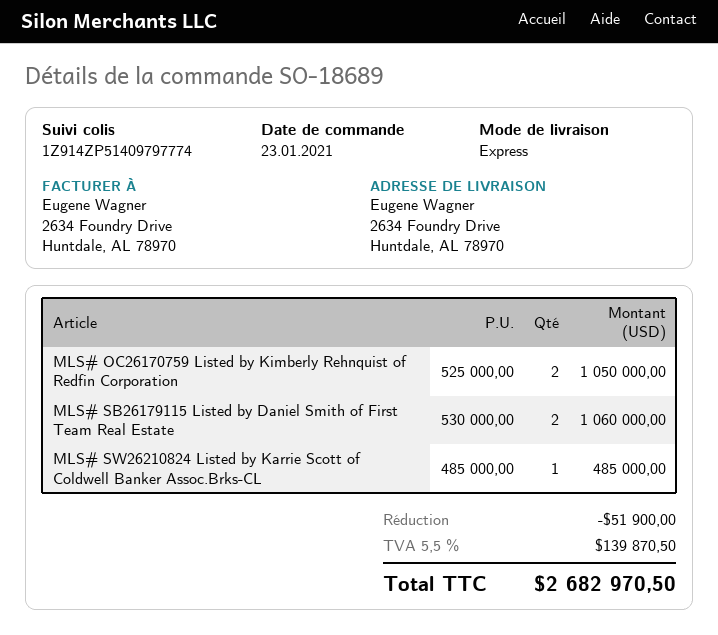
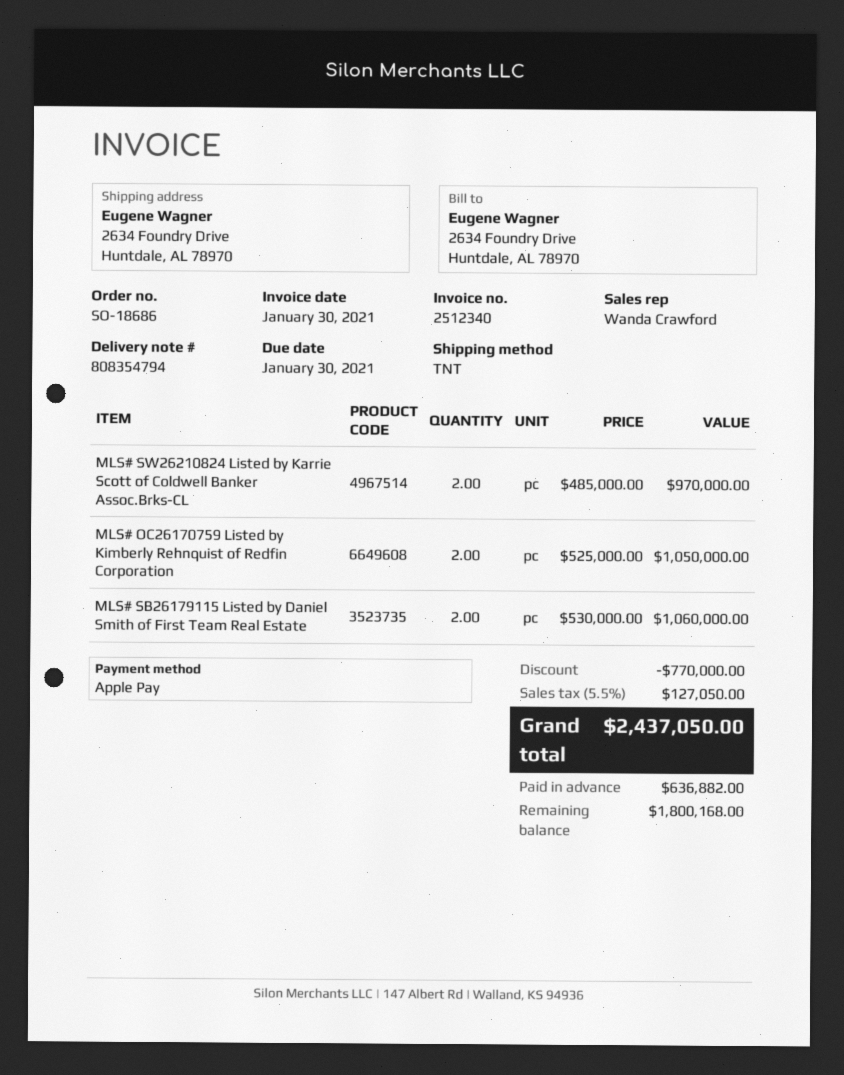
order number: SO-18689 -> SO-18686
shipping method: express -> TNT
MLS# SW26210824 Listed by Karrie Scott of Coldwell Banker Assoc.Brks-CL: 1 x 485000.00 = 485000.00 -> 2 x 485000.00 = 970000.00
discount: 51900.00 -> 770000.00
tax: 5.5% = 139870.50 -> 5.5% = 127050.00
total: 2682970.50 -> 2437050.00

